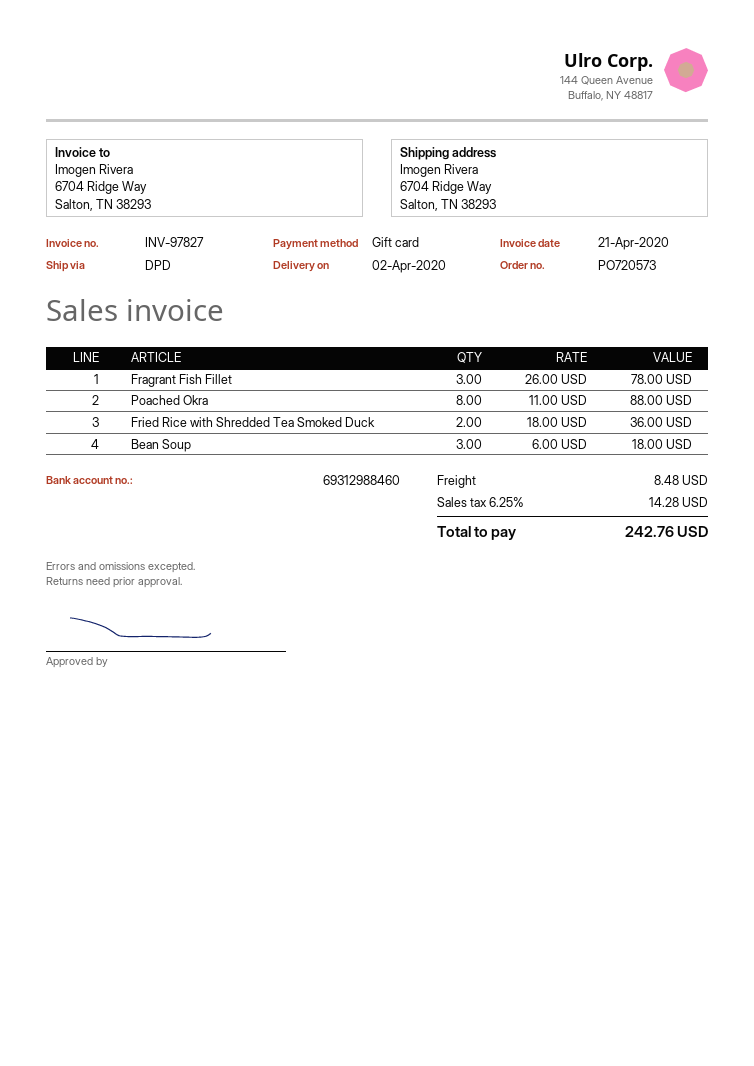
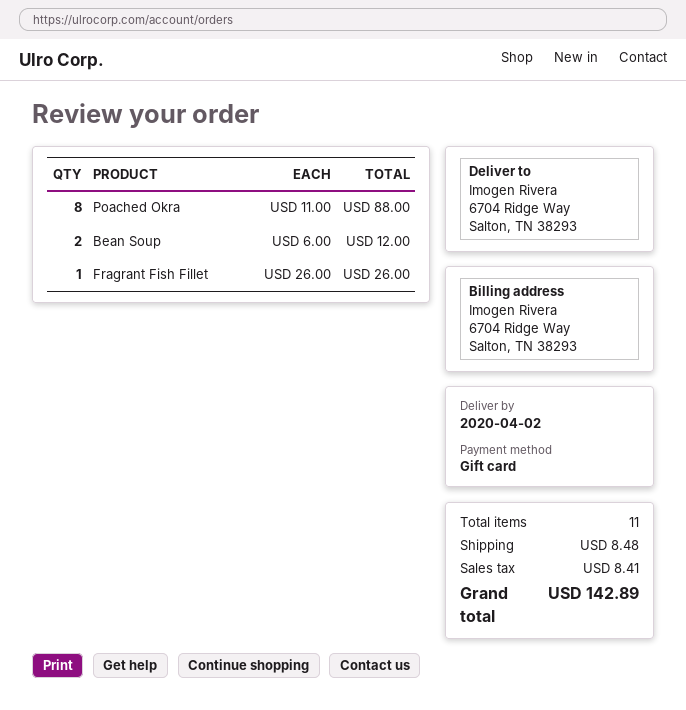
Fragrant Fish Fillet: 3 x 26.00 = 78.00 -> 1 x 26.00 = 26.00
Fried Rice with Shredded Tea Smoked Duck: 2 x 18.00 = 36.00 -> none
Bean Soup: 3 x 6.00 = 18.00 -> 2 x 6.00 = 12.00
tax: 14.28 -> 8.41
total: 242.76 -> 142.89

